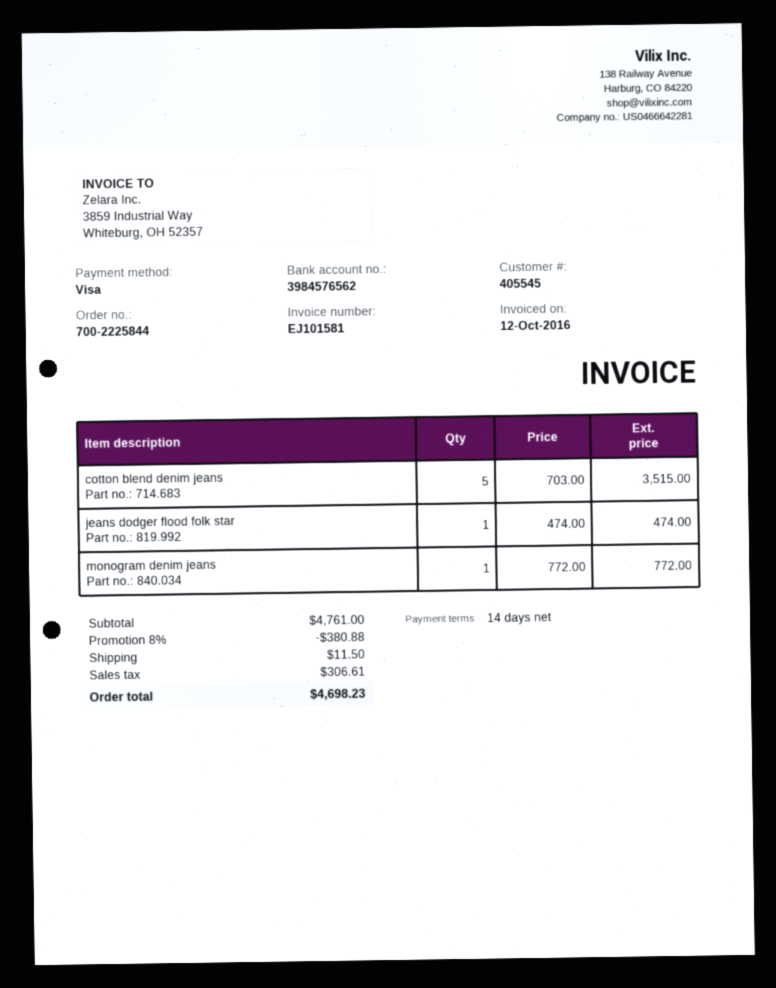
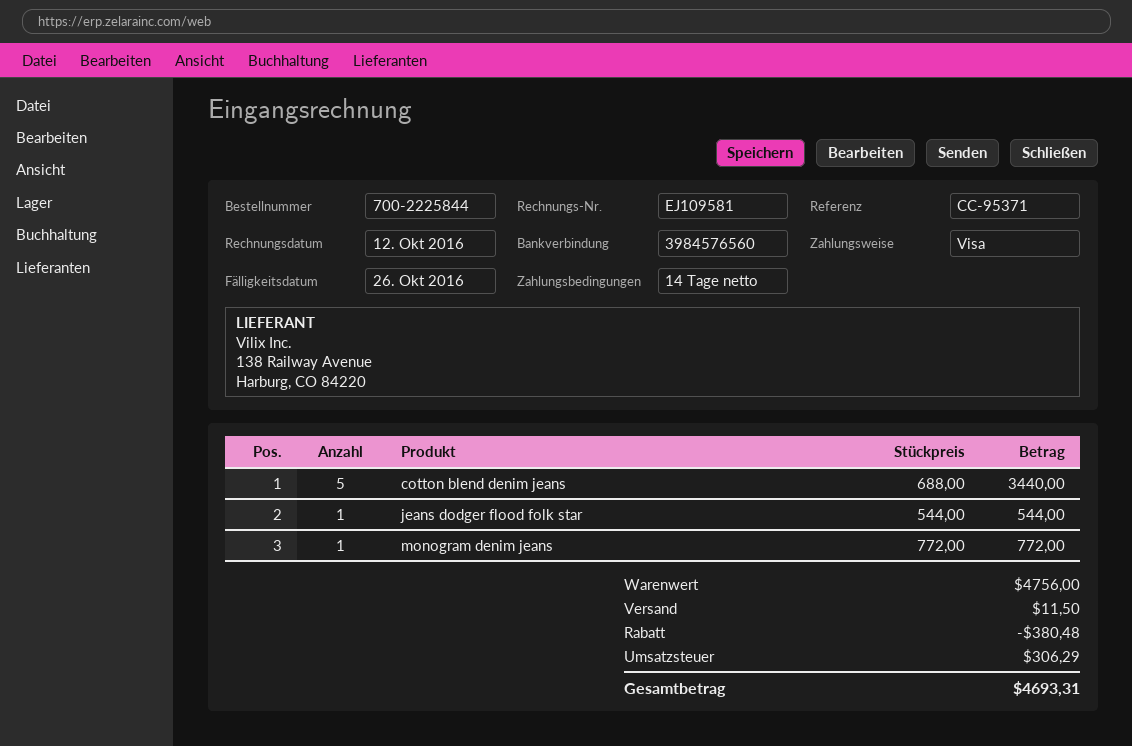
invoice number: EJ101581 -> EJ109581
bank account: 3984576562 -> 3984576560
cotton blend denim jeans: 5 x 703.00 = 3515.00 -> 5 x 688.00 = 3440.00
jeans dodger flood folk star: 1 x 474.00 = 474.00 -> 1 x 544.00 = 544.00
subtotal: 4761.00 -> 4756.00
discount: 380.88 -> 380.48
tax: 306.61 -> 306.29
total: 4698.23 -> 4693.31

